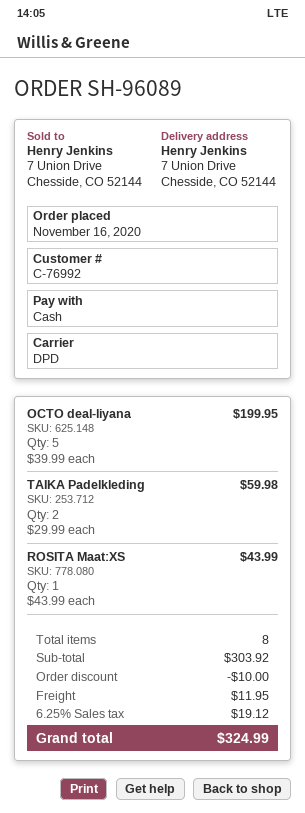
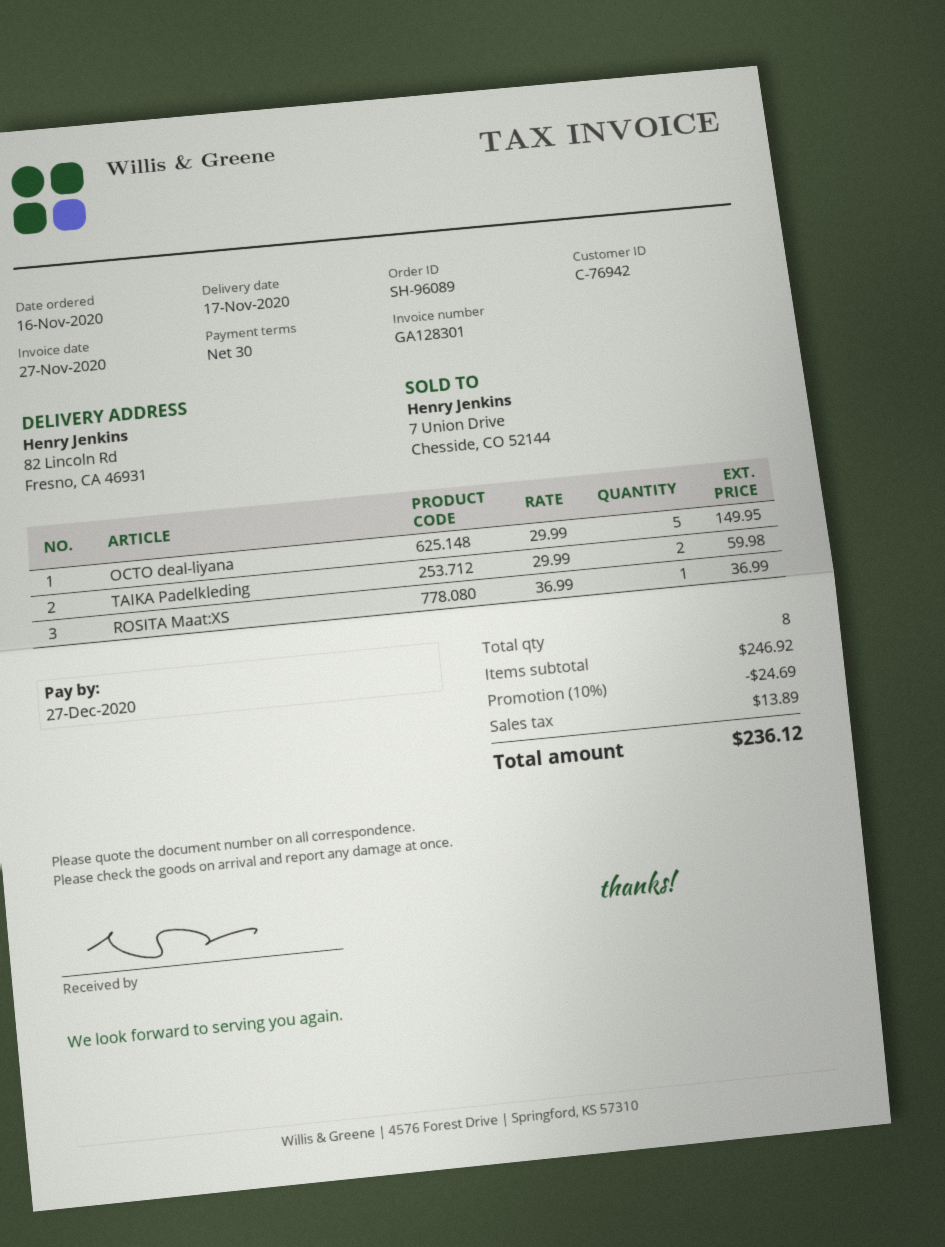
customer number: C-76992 -> C-76942
ship to: 7 Union Drive, Chesside, CO 52144 -> 82 Lincoln Rd, Fresno, CA 46931
OCTO deal-liyana: 5 x 39.99 = 199.95 -> 5 x 29.99 = 149.95
ROSITA Maat:XS: 1 x 43.99 = 43.99 -> 1 x 36.99 = 36.99
subtotal: 303.92 -> 246.92
discount: 10.00 -> 24.69
shipping: 11.95 -> none
tax: 19.12 -> 13.89
total: 324.99 -> 236.12

